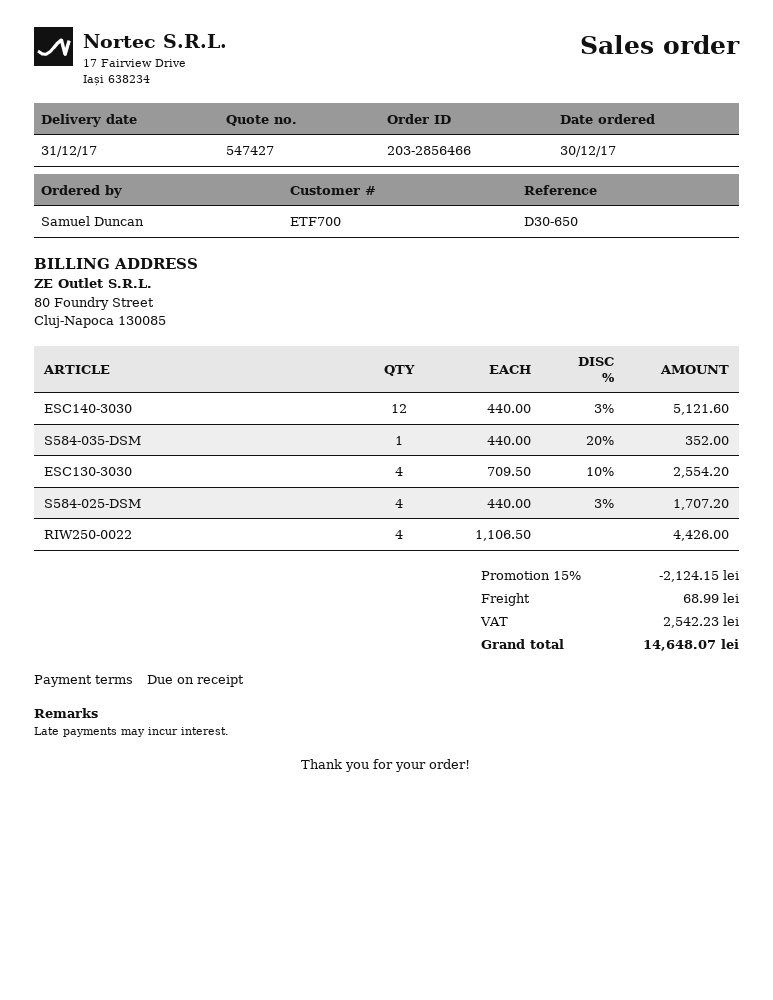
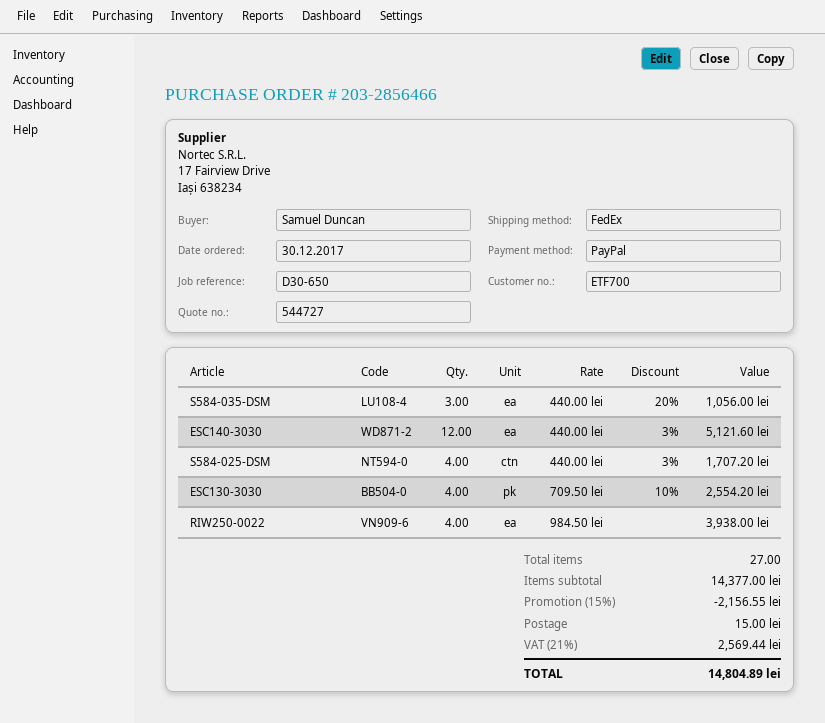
quote number: 547427 -> 544727
S584-035-DSM: 1 x 440.00 - 20% = 352.00 -> 3 x 440.00 - 20% = 1056.00
RIW250-0022: 4 x 1106.50 = 4426.00 -> 4 x 984.50 = 3938.00
discount: 15% = 2124.15 -> 15% = 2156.55
shipping: 68.99 -> 15.00
tax: 2542.23 -> 2569.44
total: 14648.07 -> 14804.89

